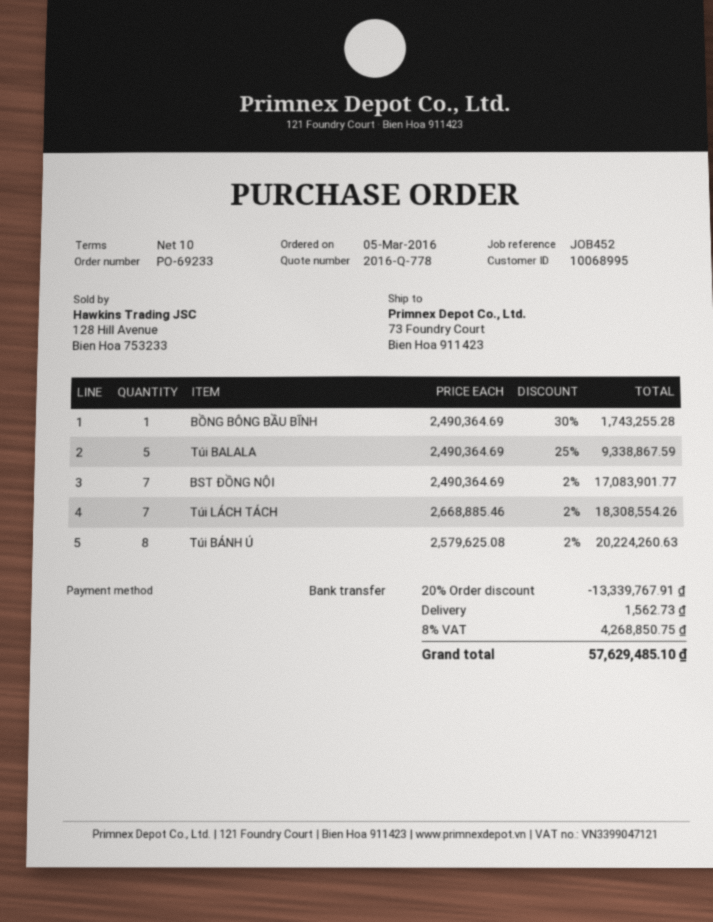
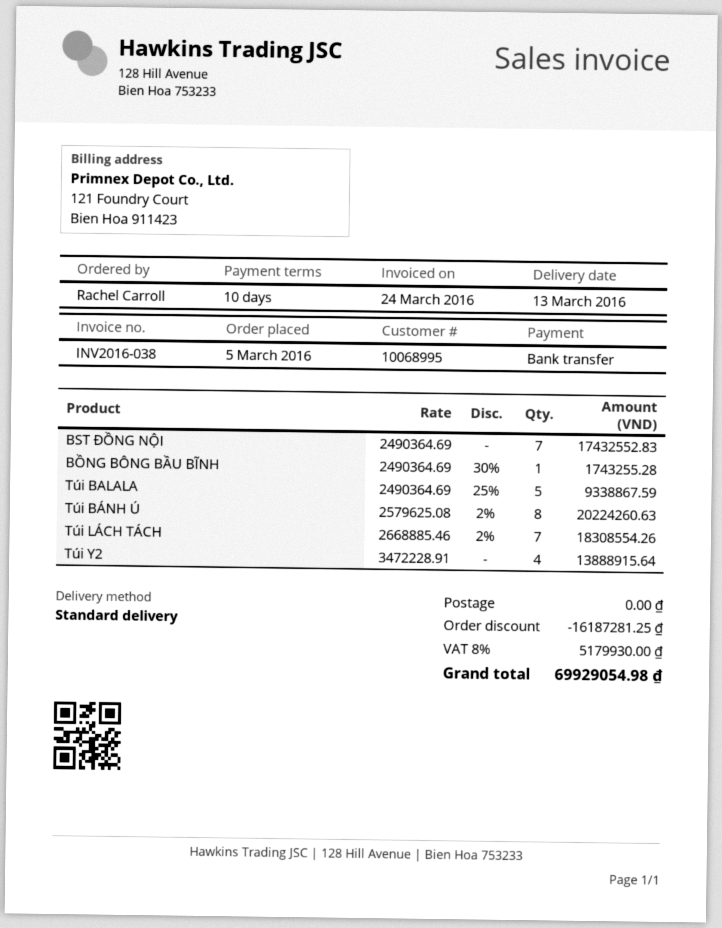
BST ĐỒNG NỘI: 7 x 2490364.69 - 2% = 17083901.77 -> 7 x 2490364.69 = 17432552.83
Túi Y2: none -> 4 x 3472228.91 = 13888915.64
discount: 13339767.91 -> 16187281.25
shipping: 1562.73 -> 0.00
tax: 8% = 4268850.75 -> 8% = 5179930.00
total: 57629485.10 -> 69929054.98

